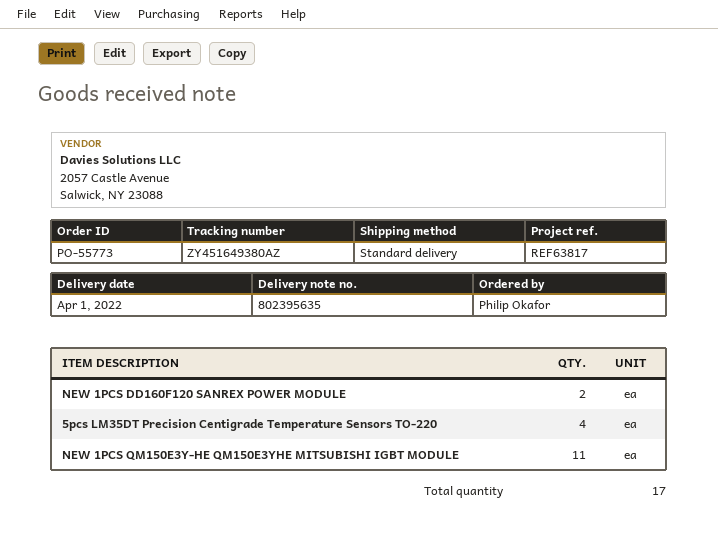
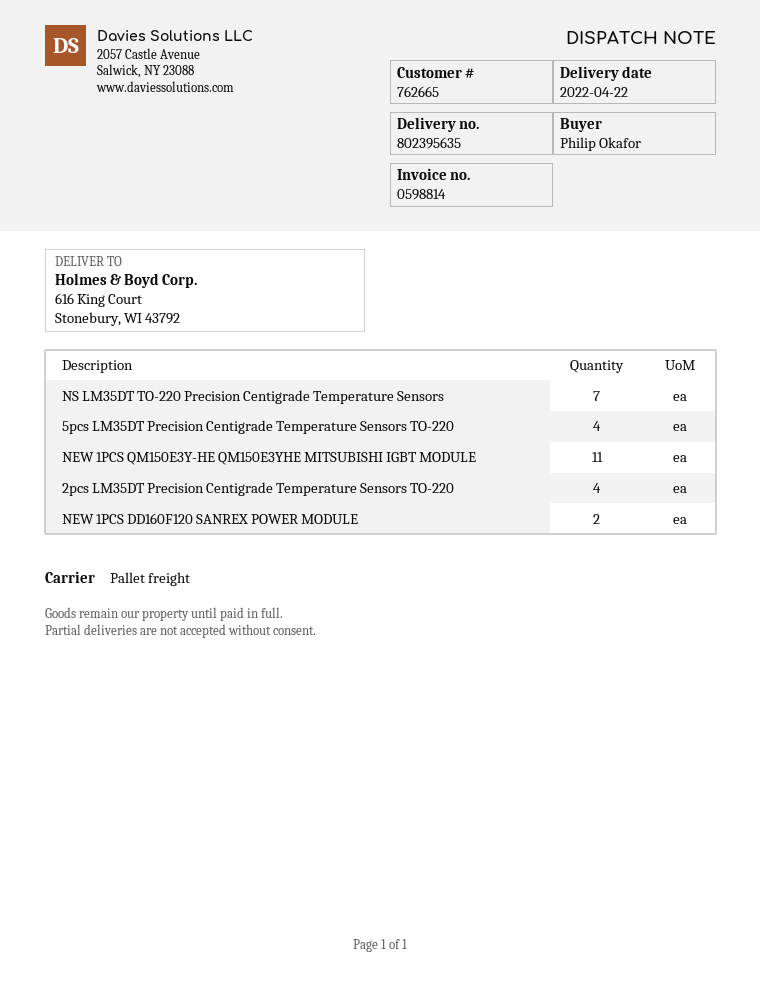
delivery date: 2022-04-01 -> 2022-04-22
shipping method: standard -> pallet freight
NS LM35DT TO-220 Precision Centigrade Temperature Sensors: none -> 7
2pcs LM35DT Precision Centigrade Temperature Sensors TO-220: none -> 4

